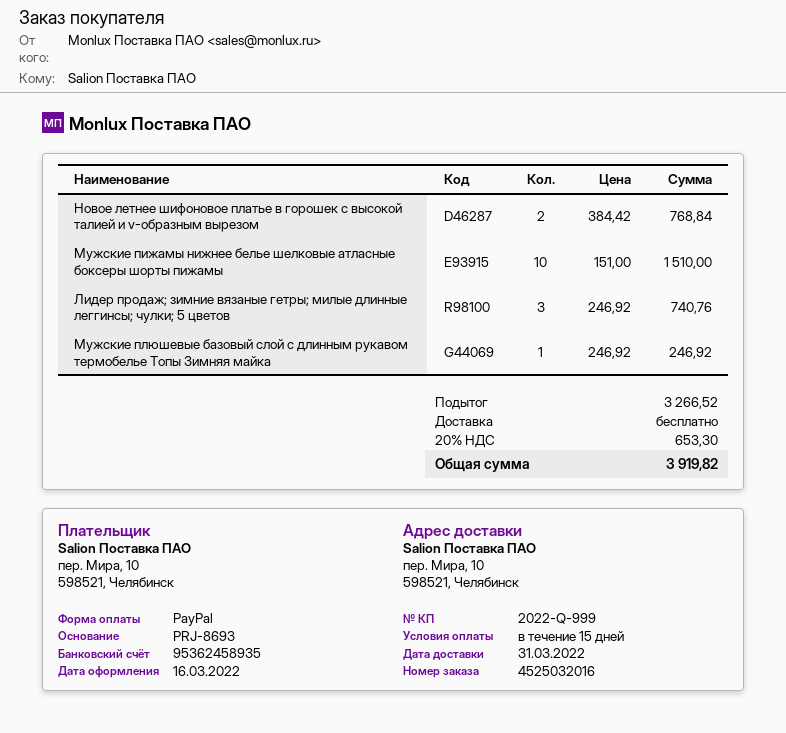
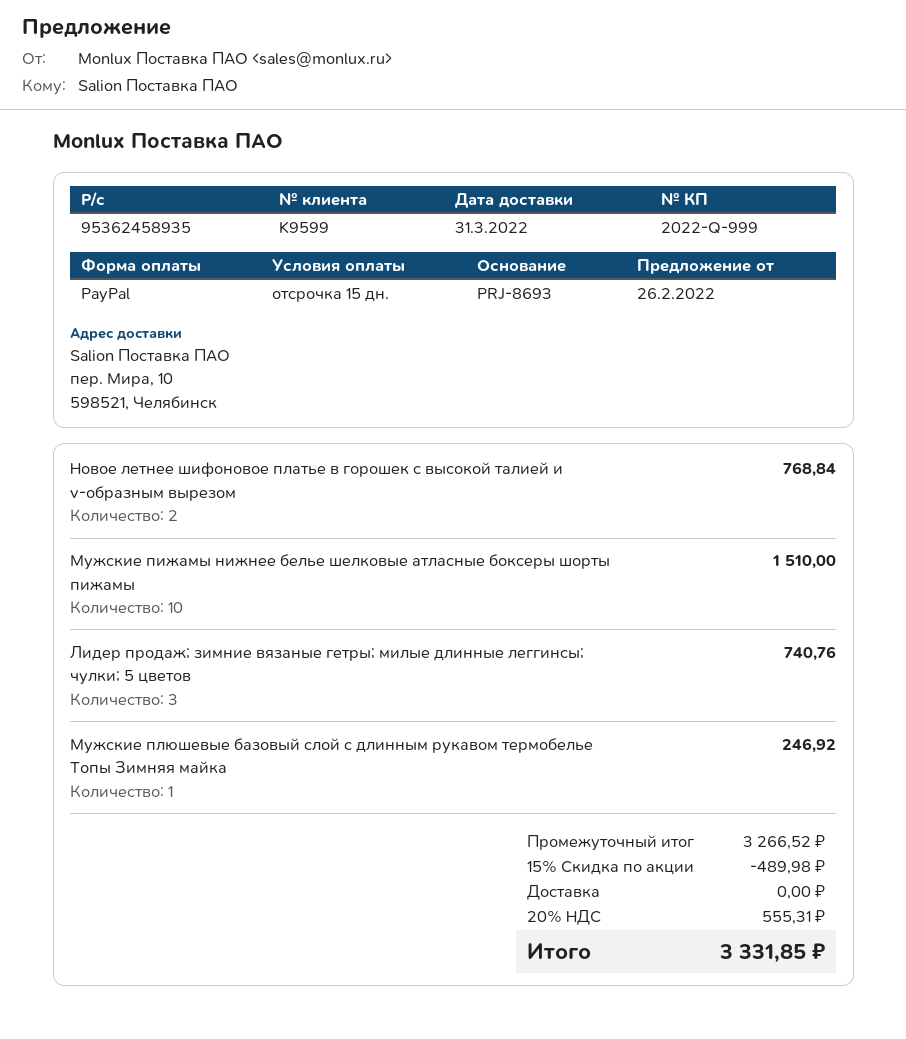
discount: none -> 15% = 489.98
tax: 20% = 653.30 -> 20% = 555.31
total: 3919.82 -> 3331.85

